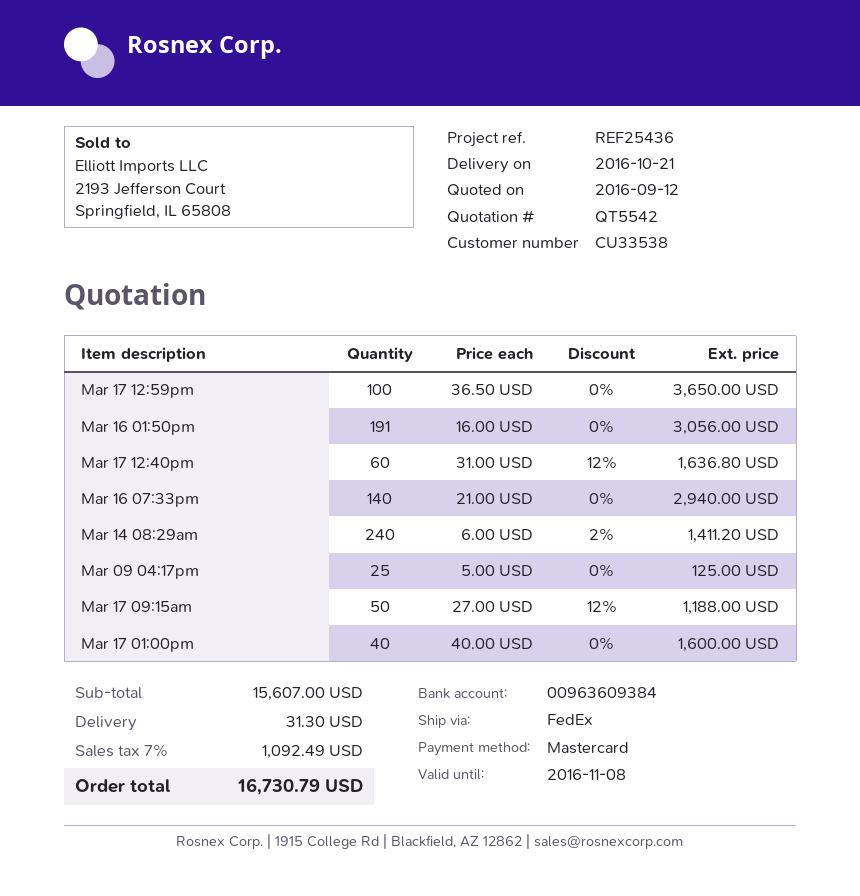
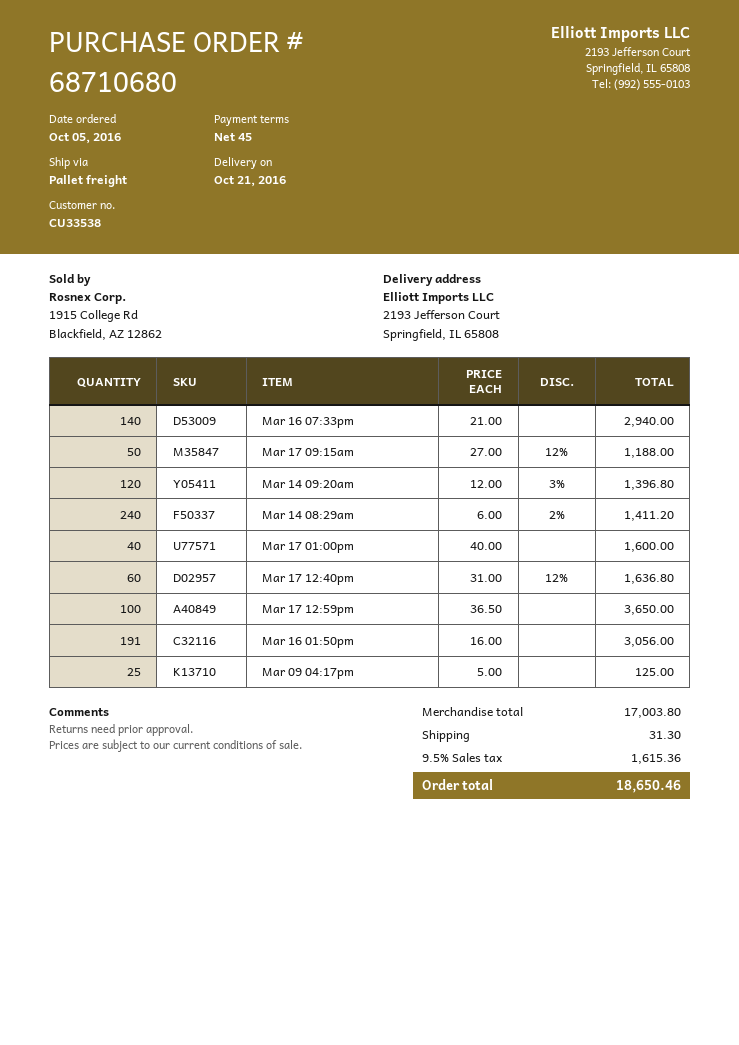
shipping method: FedEx -> pallet freight
Mar 14 09:20am: none -> 120 x 12.00 - 3% = 1396.80
subtotal: 15607.00 -> 17003.80
tax: 7% = 1092.49 -> 9.5% = 1615.36
total: 16730.79 -> 18650.46

